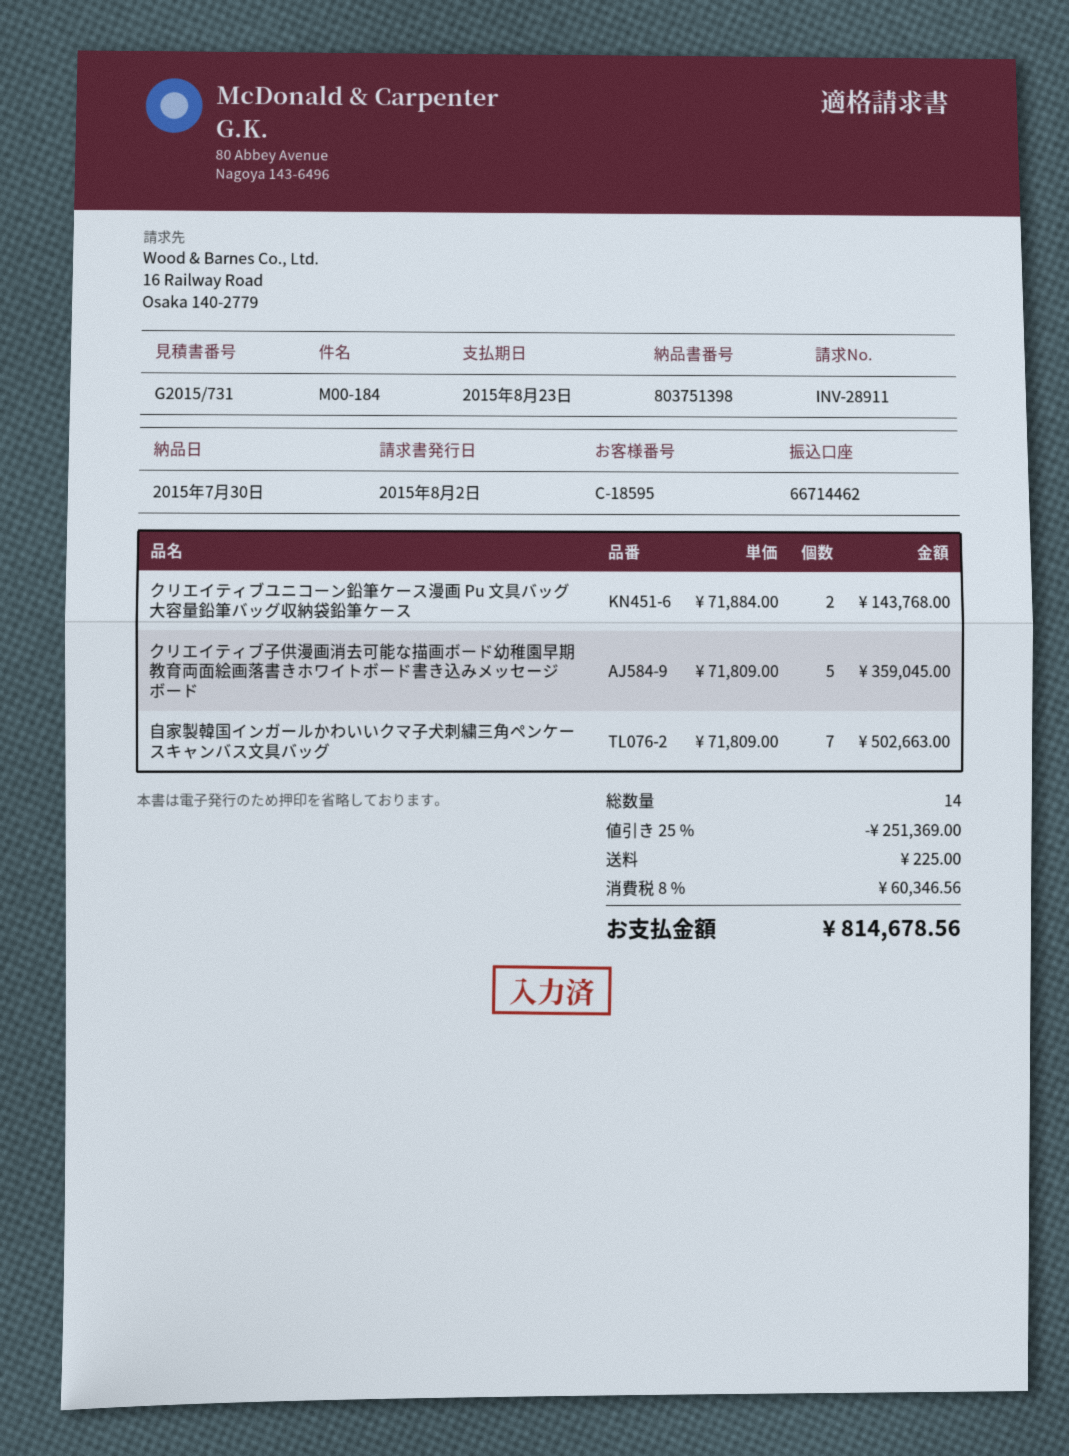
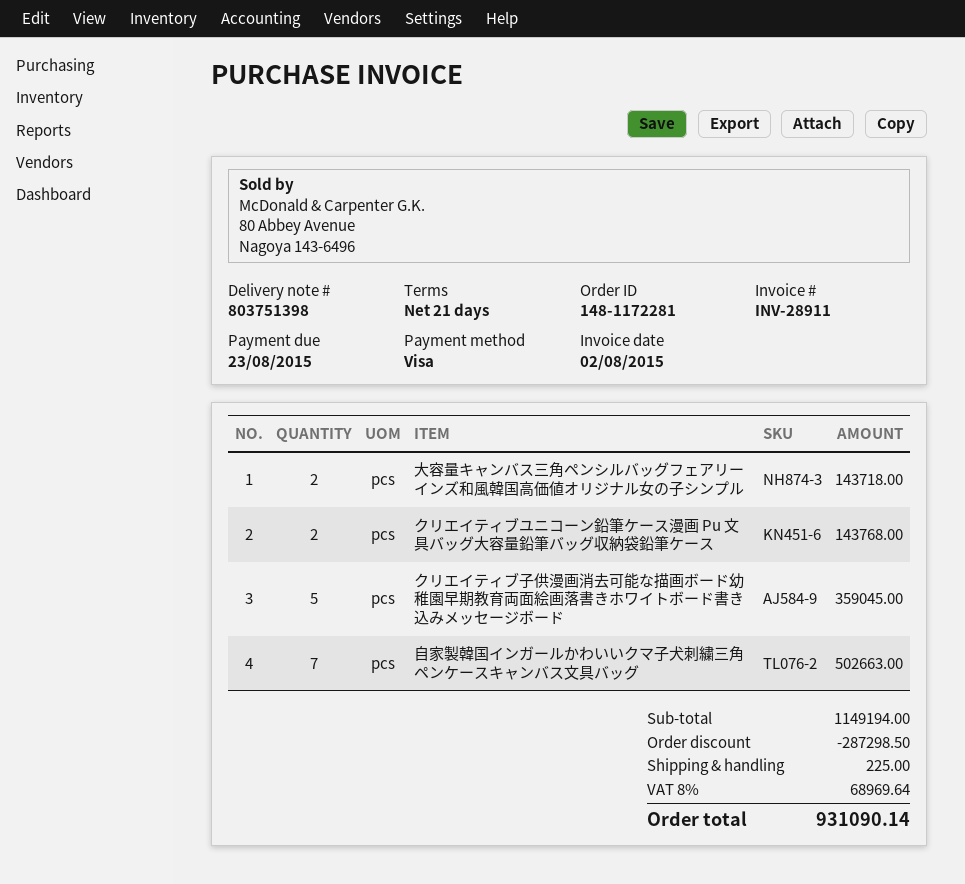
大容量キャンバス三角ペンシルバッグフェアリーインズ和風韓国高価値オリジナル女の子シンプル: none -> 2 for 143718.00
discount: 251369.00 -> 287298.50
tax: 8% = 60346.56 -> 8% = 68969.64
total: 814678.56 -> 931090.14

